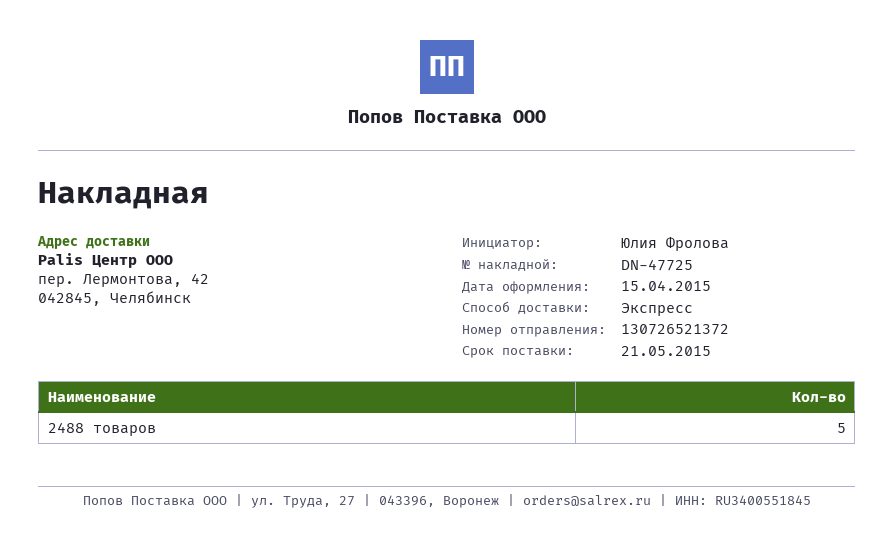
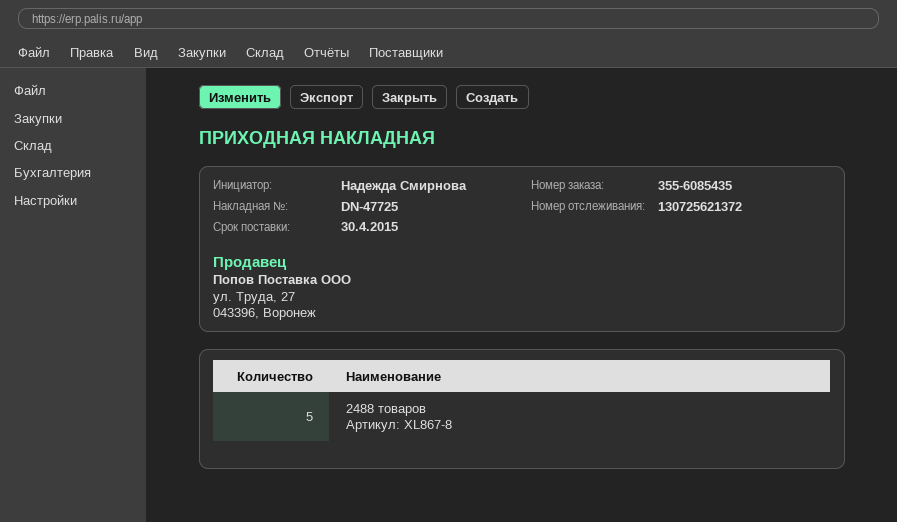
delivery date: 2015-05-21 -> 2015-04-30
ordered by: Юлия Фролова -> Надежда Смирнова
tracking number: 130726521372 -> 130725621372

